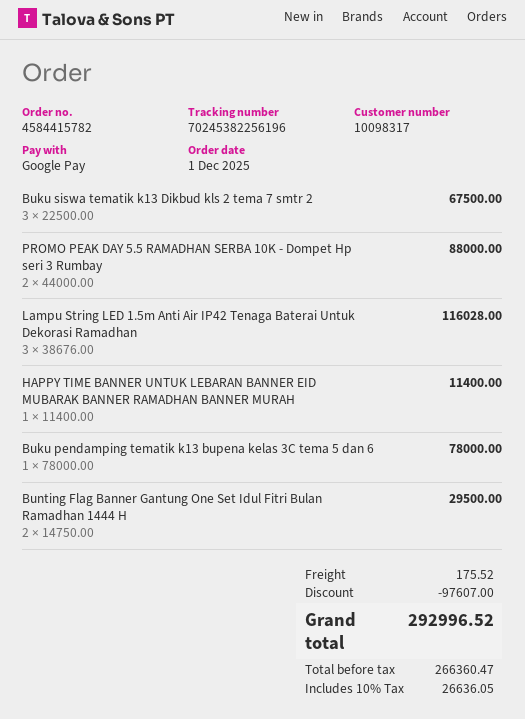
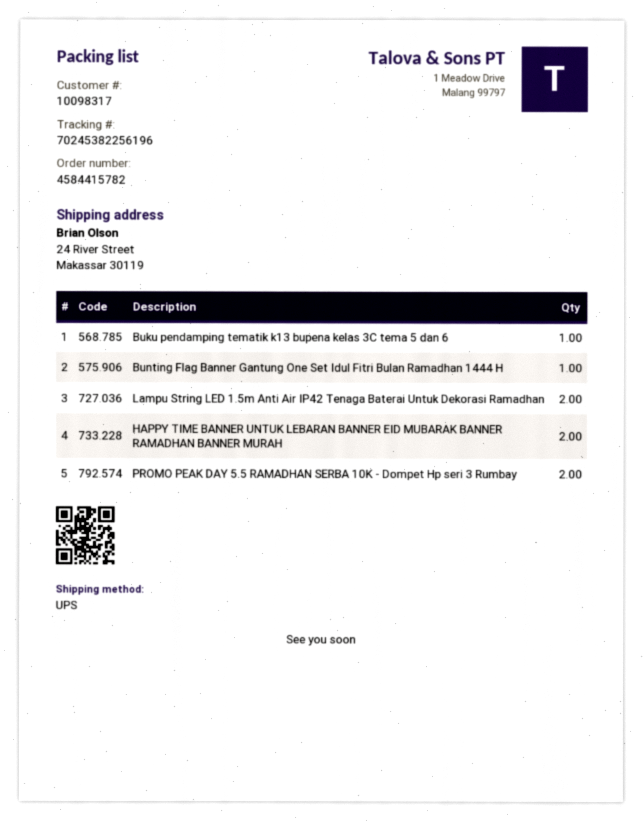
Buku siswa tematik k13 Dikbud kls 2 tema 7 smtr 2: 3 -> none
Lampu String LED 1.5m Anti Air IP42 Tenaga Baterai Untuk Dekorasi Ramadhan: 3 -> 2
HAPPY TIME BANNER UNTUK LEBARAN BANNER EID MUBARAK BANNER RAMADHAN BANNER MURAH: 1 -> 2
Bunting Flag Banner Gantung One Set Idul Fitri Bulan Ramadhan 1444 H: 2 -> 1

